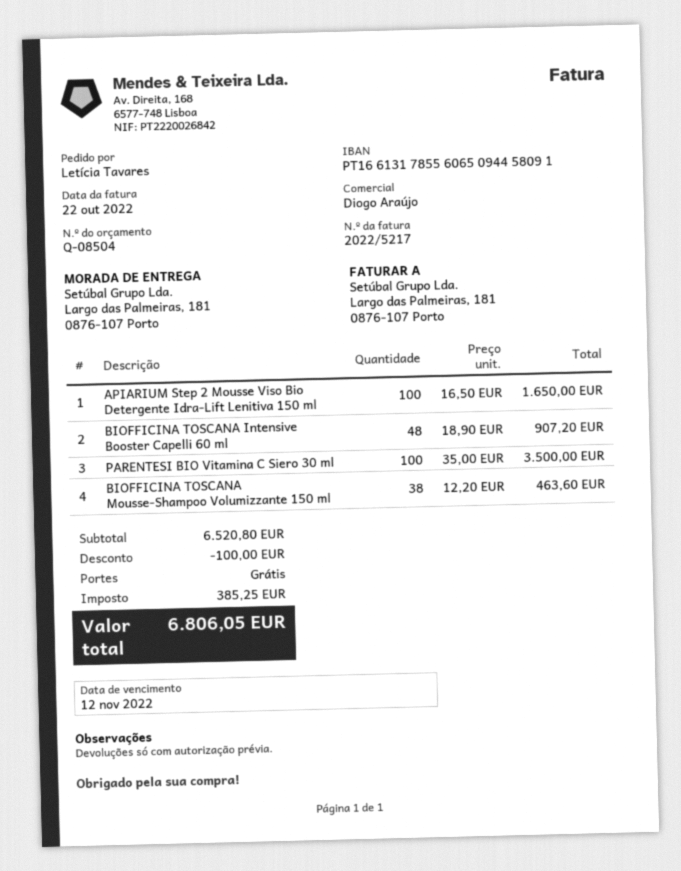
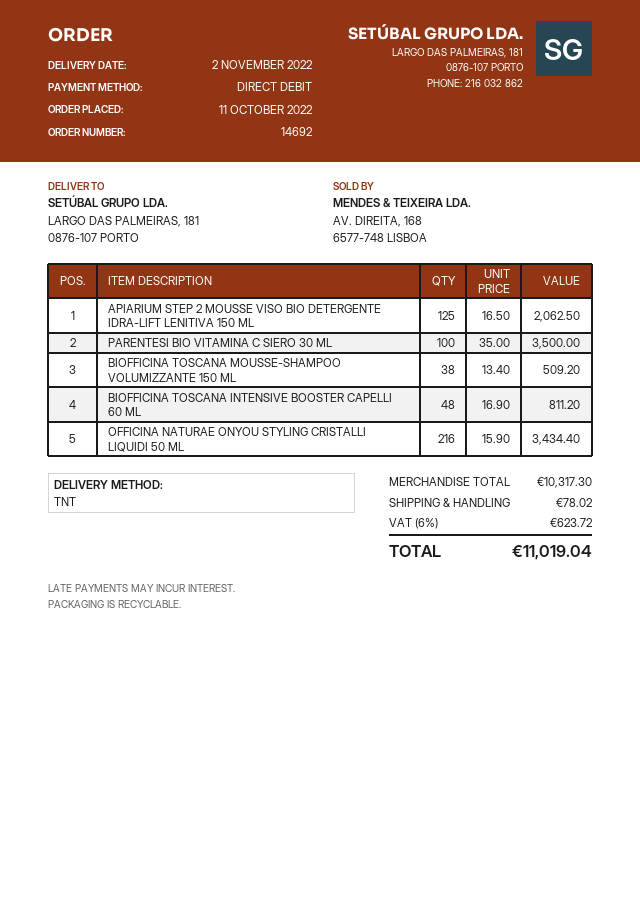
APIARIUM Step 2 Mousse Viso Bio Detergente Idra-Lift Lenitiva 150 ml: 100 x 16.50 = 1650.00 -> 125 x 16.50 = 2062.50
BIOFFICINA TOSCANA Intensive Booster Capelli 60 ml: 48 x 18.90 = 907.20 -> 48 x 16.90 = 811.20
BIOFFICINA TOSCANA Mousse-Shampoo Volumizzante 150 ml: 38 x 12.20 = 463.60 -> 38 x 13.40 = 509.20
OFFICINA NATURAE ONYOU STYLING CRISTALLI LIQUIDI 50 ML: none -> 216 x 15.90 = 3434.40
subtotal: 6520.80 -> 10317.30
discount: 100.00 -> none
shipping: 0.00 -> 78.02
tax: 385.25 -> 623.72
total: 6806.05 -> 11019.04

